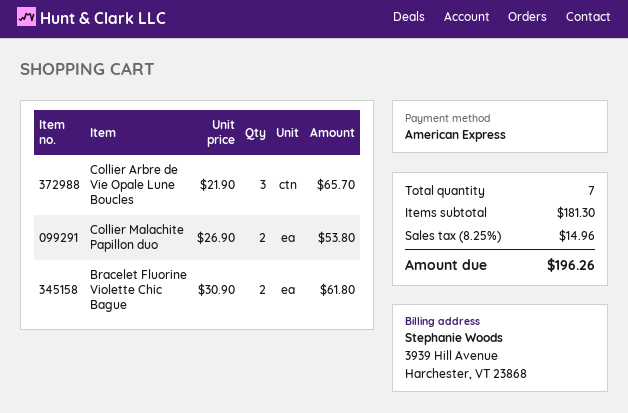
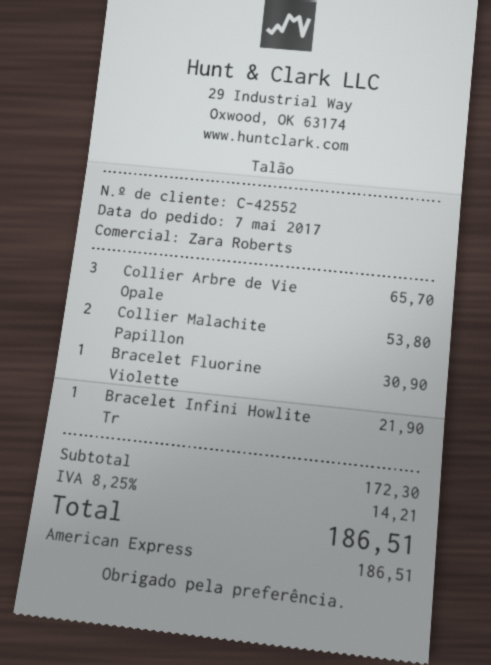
Bracelet Fluorine Violette Chic Bague: 2 for 61.80 -> 1 for 30.90
Bracelet Infini Howlite Tr: none -> 1 for 21.90
subtotal: 181.30 -> 172.30
tax: 8.25% = 14.96 -> 8.25% = 14.21
total: 196.26 -> 186.51

